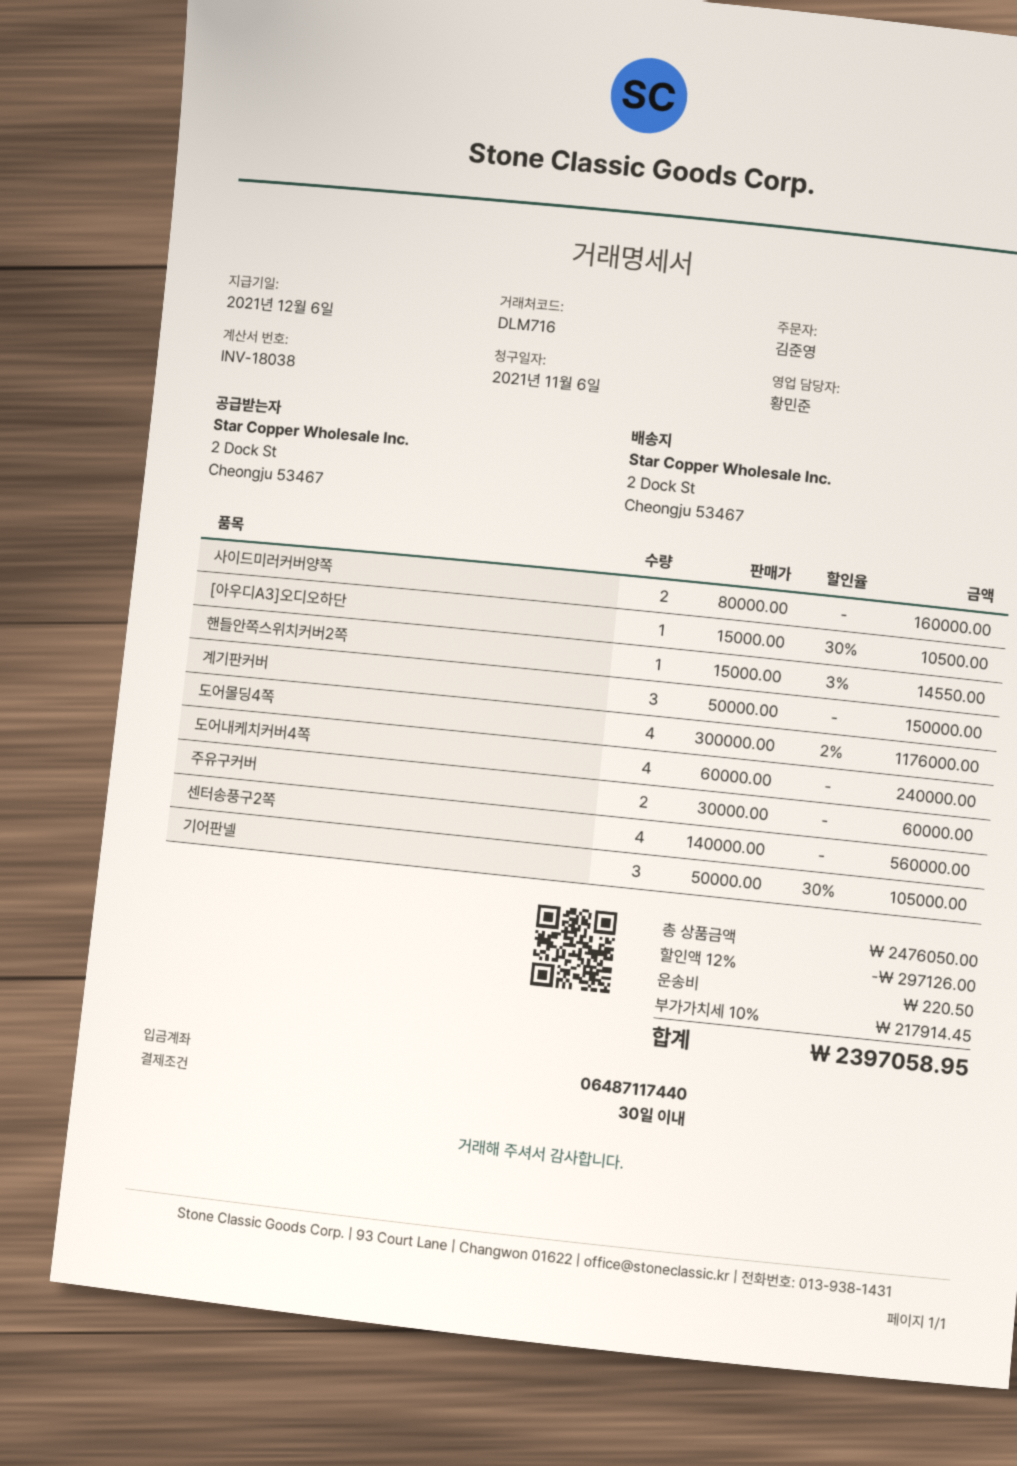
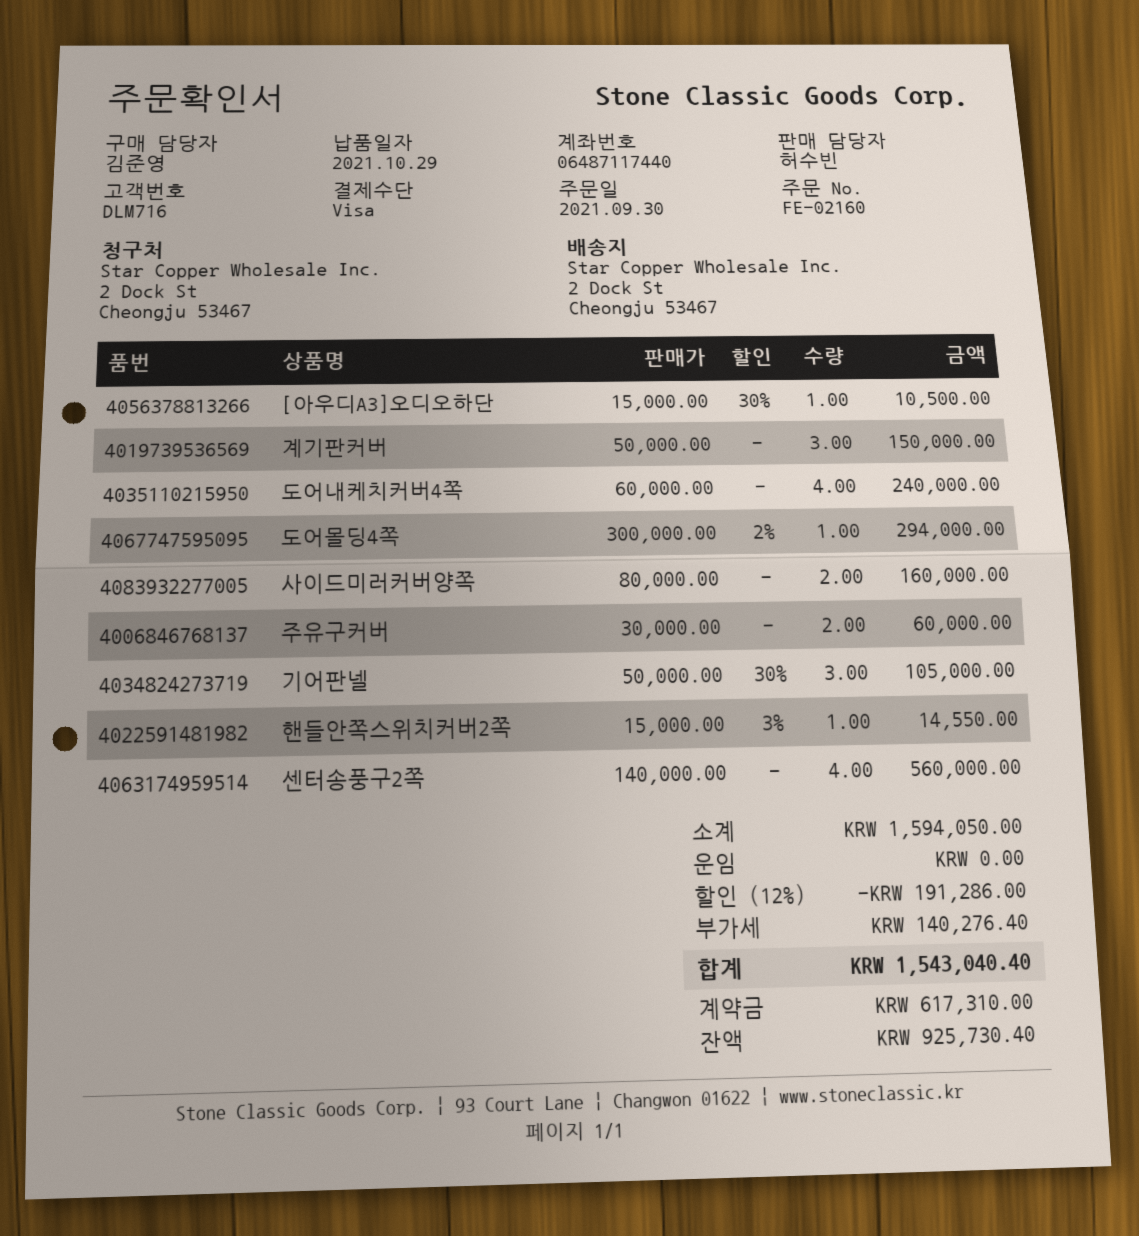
sales rep: 황민준 -> 허수빈
도어몰딩4쪽: 4 x 300000.00 - 2% = 1176000.00 -> 1 x 300000.00 - 2% = 294000.00
subtotal: 2476050.00 -> 1594050.00
discount: 12% = 297126.00 -> 12% = 191286.00
shipping: 220.50 -> 0.00
tax: 217914.45 -> 140276.40
total: 2397058.95 -> 1543040.40

